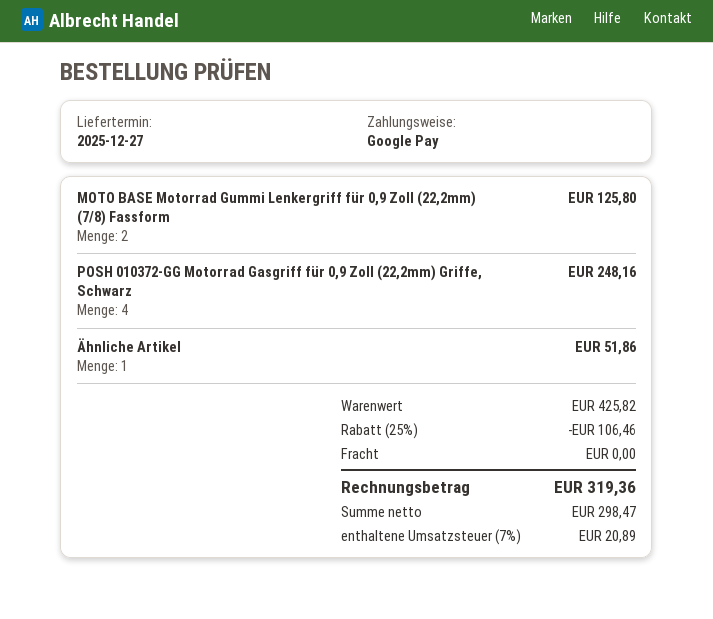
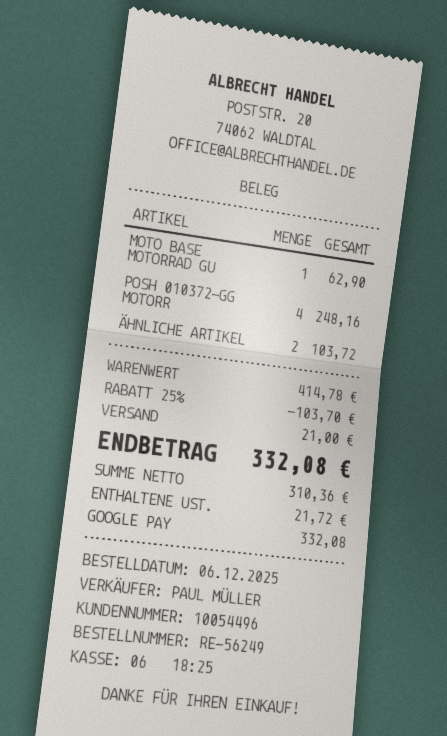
MOTO BASE Motorrad Gummi Lenkergriff für 0,9 Zoll (22,2mm) (7/8) Fassform: 2 for 125.80 -> 1 for 62.90
Ähnliche Artikel: 1 for 51.86 -> 2 for 103.72
subtotal: 425.82 -> 414.78
discount: 25% = 106.46 -> 25% = 103.70
shipping: 0.00 -> 21.00
net: 298.47 -> 310.36
tax: 20.89 -> 21.72
total: 319.36 -> 332.08

